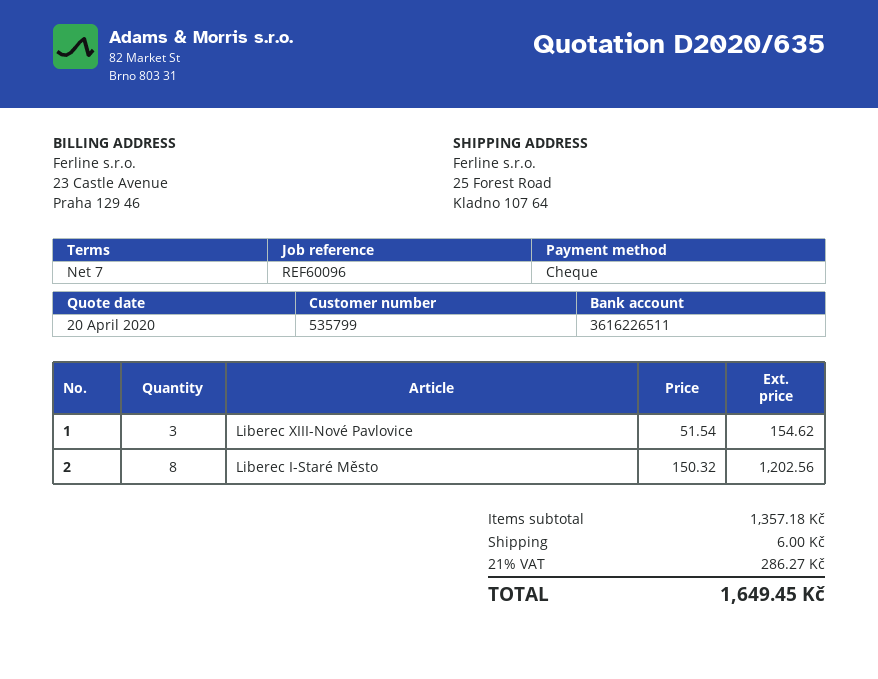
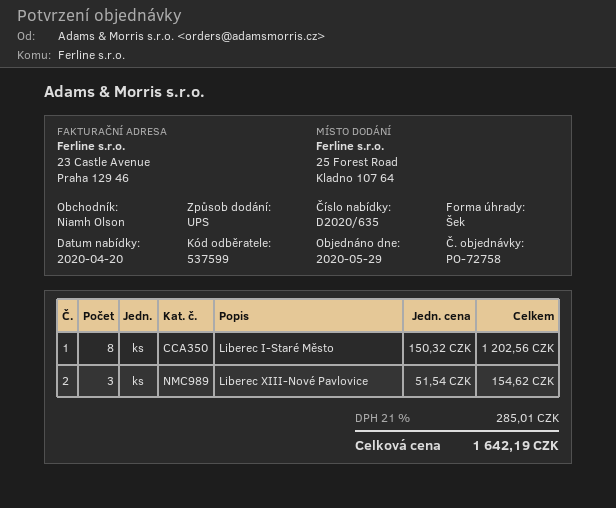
customer number: 535799 -> 537599
shipping: 6.00 -> none
tax: 21% = 286.27 -> 21% = 285.01
total: 1649.45 -> 1642.19

